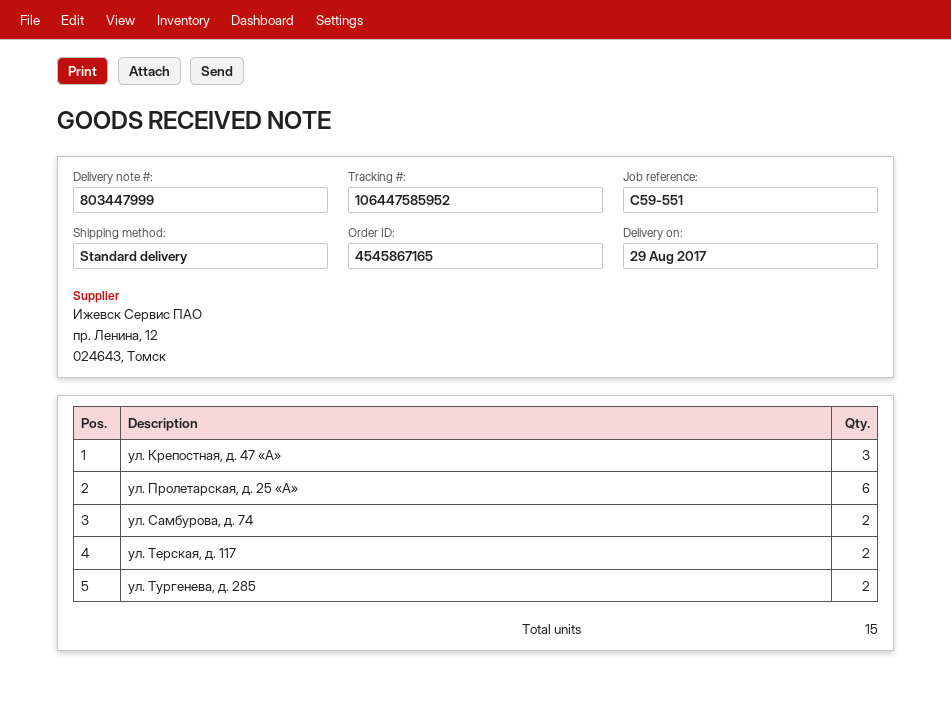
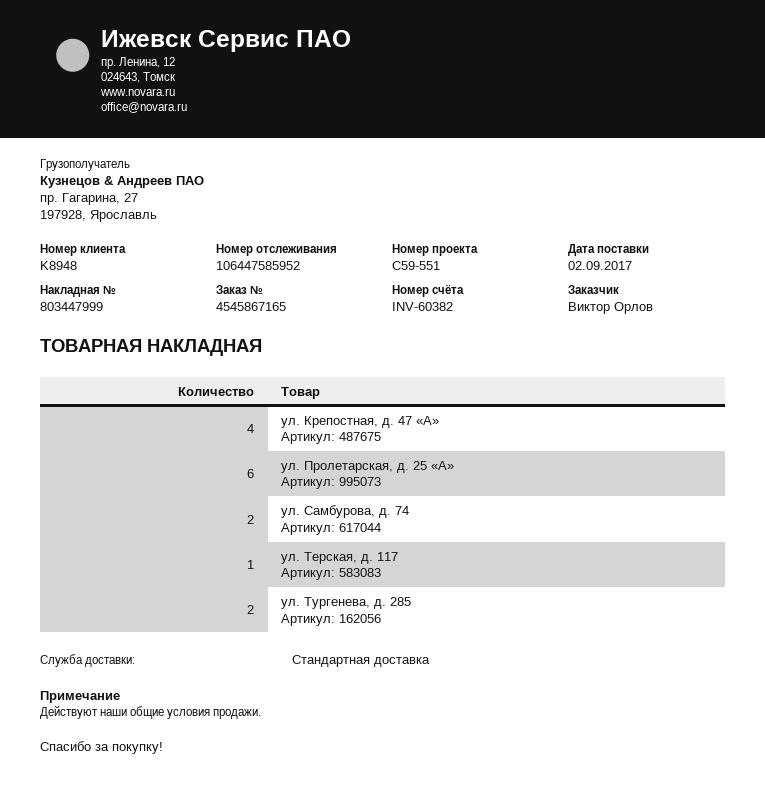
delivery date: 2017-08-29 -> 2017-09-02
ул. Крепостная, д. 47 «А»: 3 -> 4
ул. Терская, д. 117: 2 -> 1

